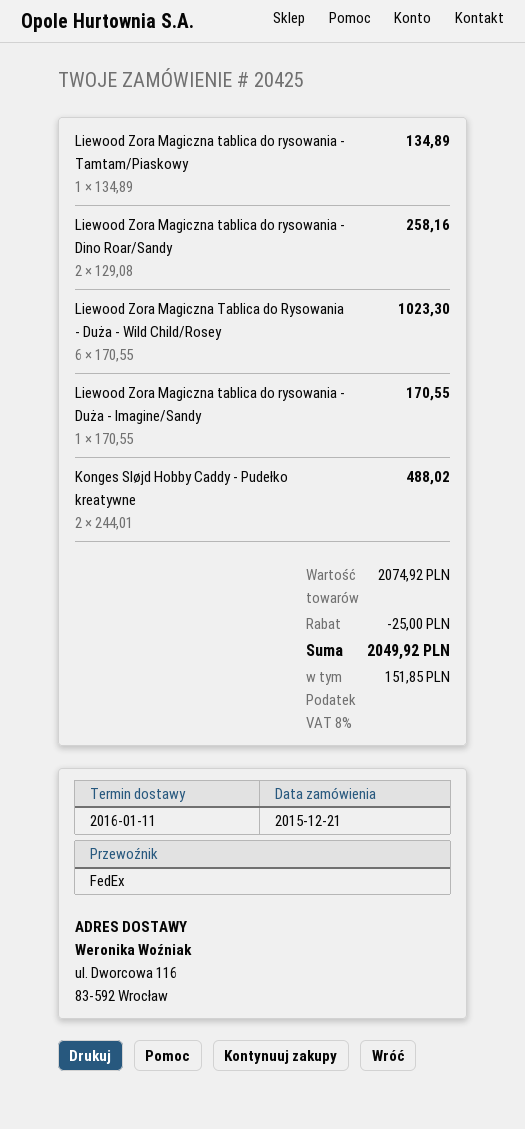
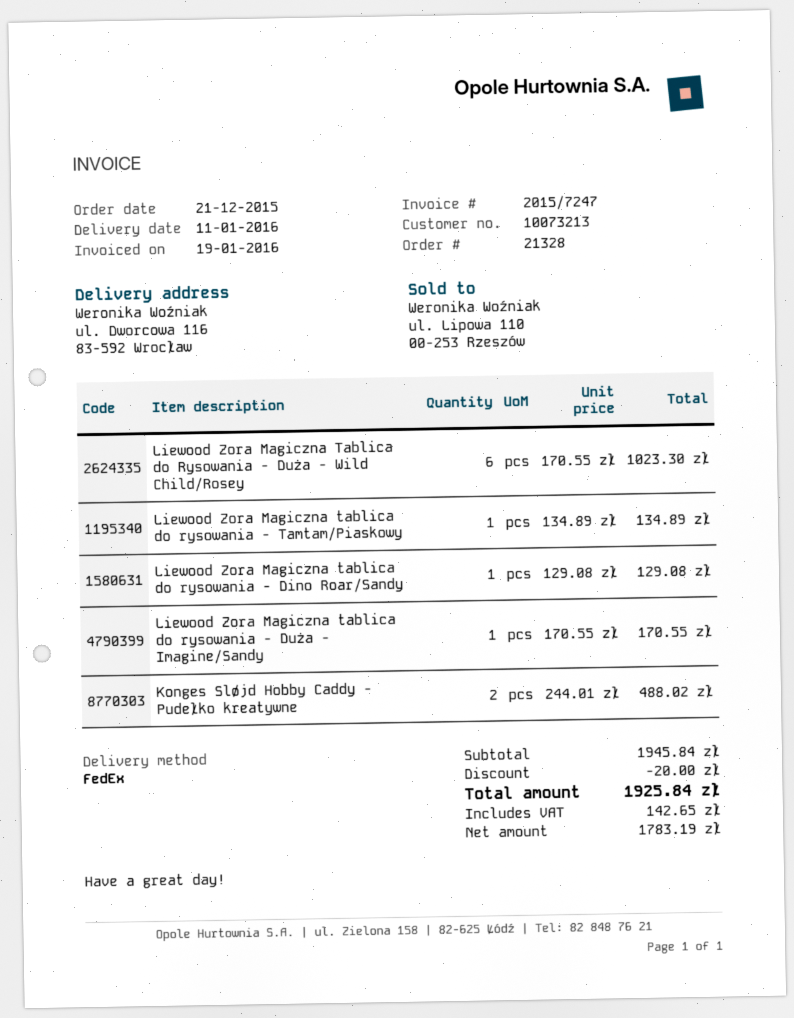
order number: 20425 -> 21328
Liewood Zora Magiczna tablica do rysowania - Dino Roar/Sandy: 2 x 129.08 = 258.16 -> 1 x 129.08 = 129.08
subtotal: 2074.92 -> 1945.84
discount: 25.00 -> 20.00
tax: 151.85 -> 142.65
total: 2049.92 -> 1925.84

